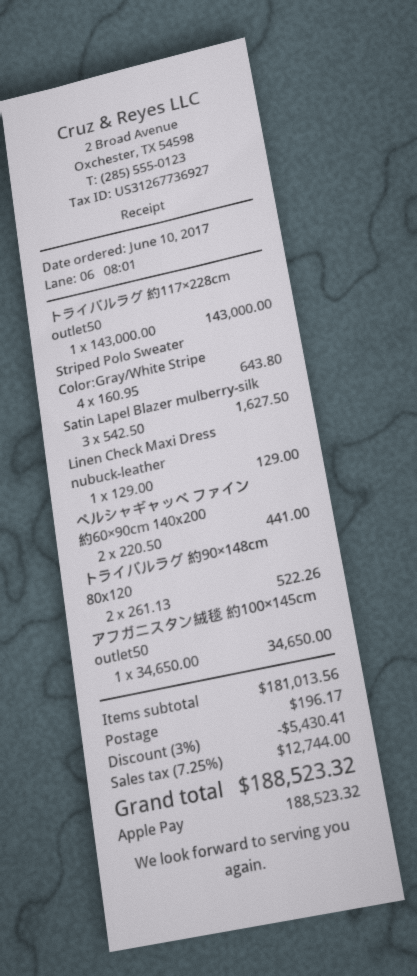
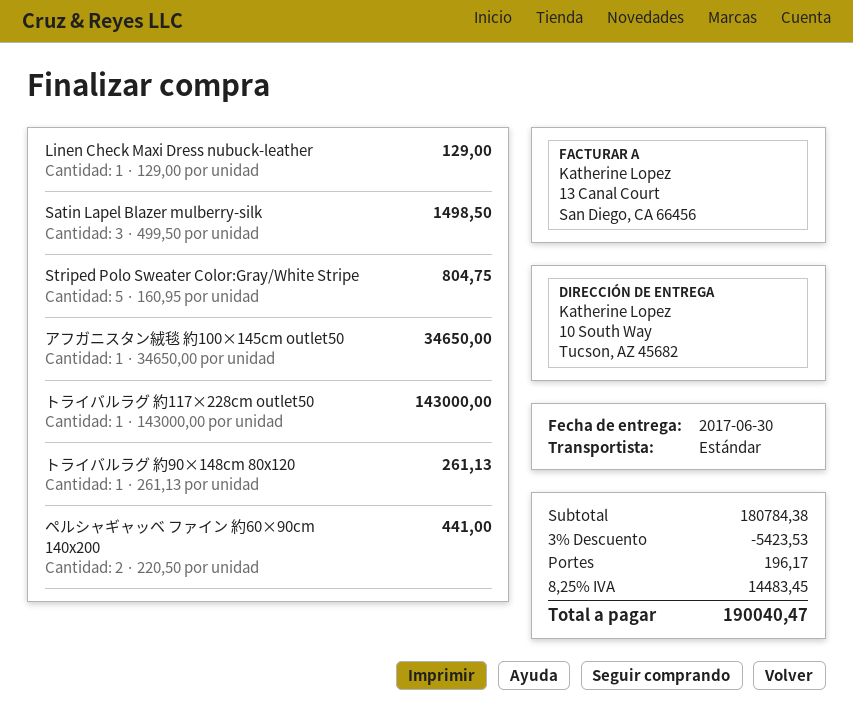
Striped Polo Sweater Color:Gray/White Stripe: 4 x 160.95 = 643.80 -> 5 x 160.95 = 804.75
Satin Lapel Blazer mulberry-silk: 3 x 542.50 = 1627.50 -> 3 x 499.50 = 1498.50
トライバルラグ 約90×148cm 80x120: 2 x 261.13 = 522.26 -> 1 x 261.13 = 261.13
subtotal: 181013.56 -> 180784.38
discount: 3% = 5430.41 -> 3% = 5423.53
tax: 7.25% = 12744.00 -> 8.25% = 14483.45
total: 188523.32 -> 190040.47

